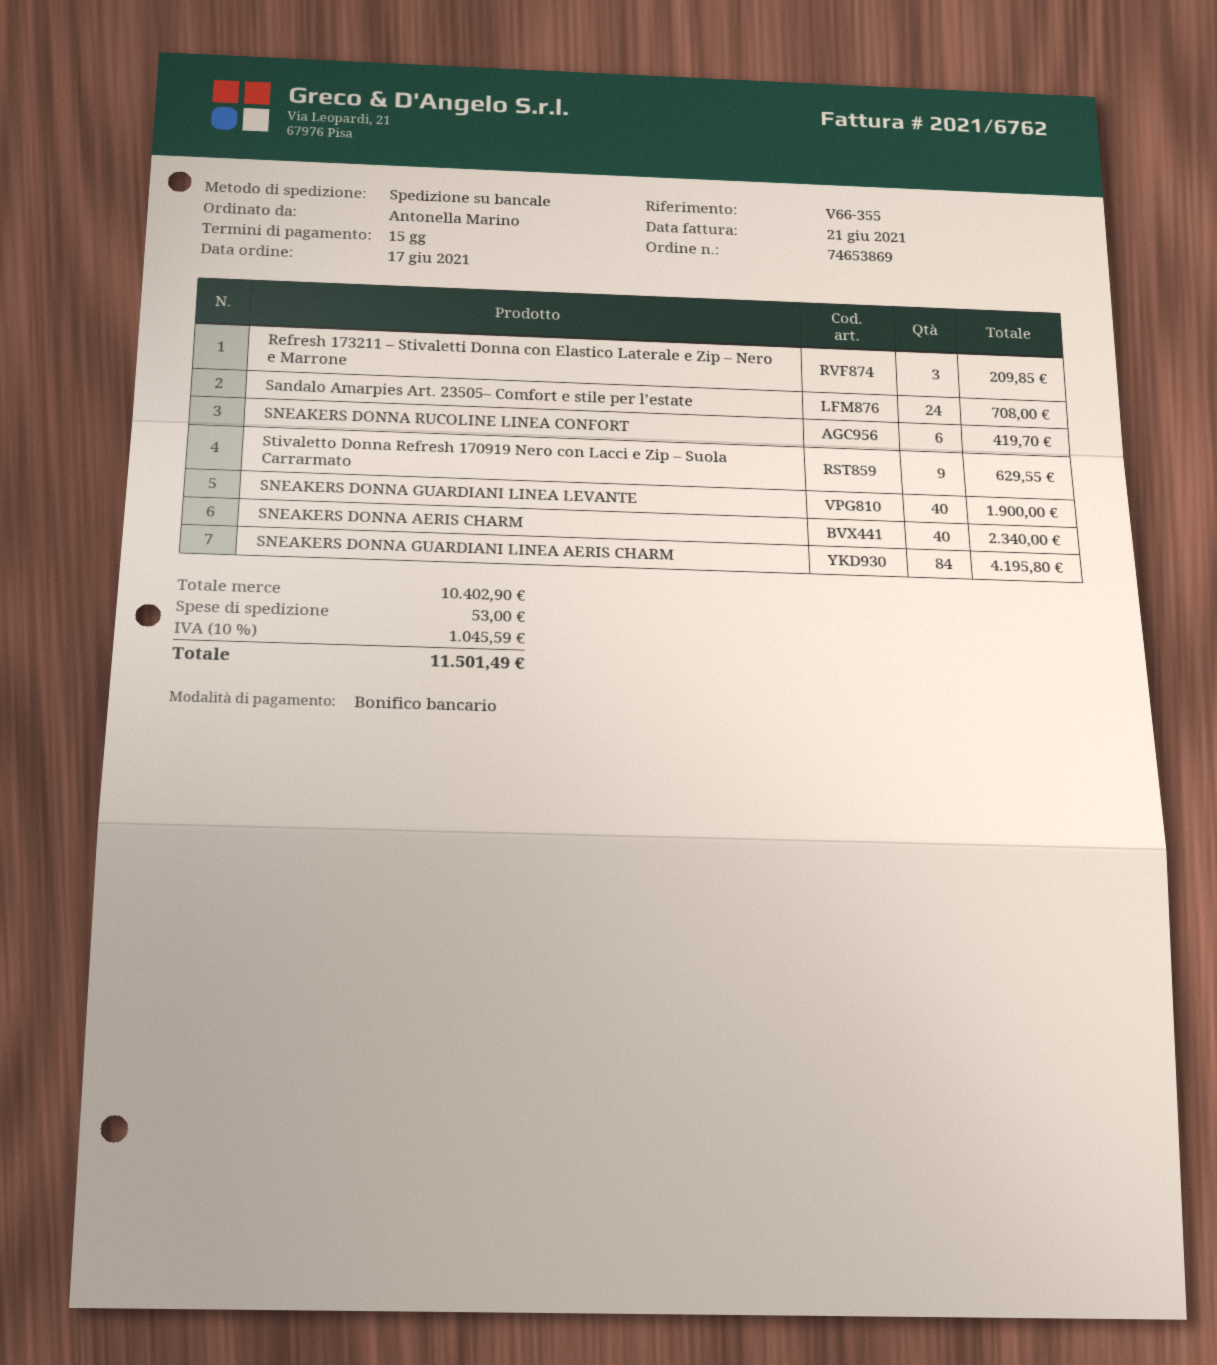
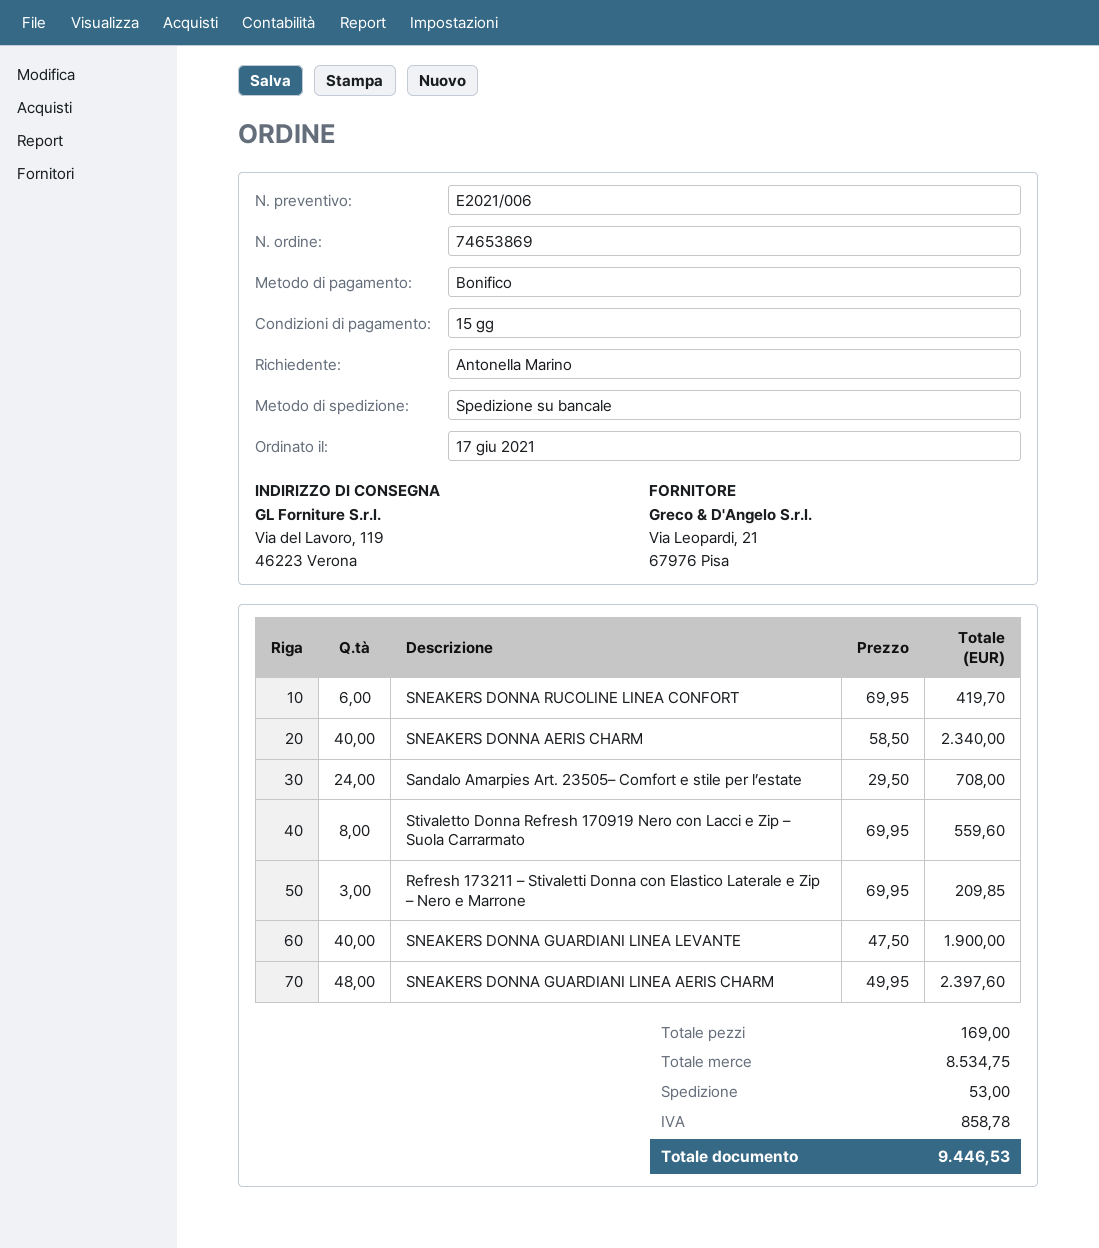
Stivaletto Donna Refresh 170919 Nero con Lacci e Zip – Suola Carrarmato: 9 for 629.55 -> 8 for 559.60
SNEAKERS DONNA GUARDIANI LINEA AERIS CHARM: 84 for 4195.80 -> 48 for 2397.60
subtotal: 10402.90 -> 8534.75
tax: 1045.59 -> 858.78
total: 11501.49 -> 9446.53

